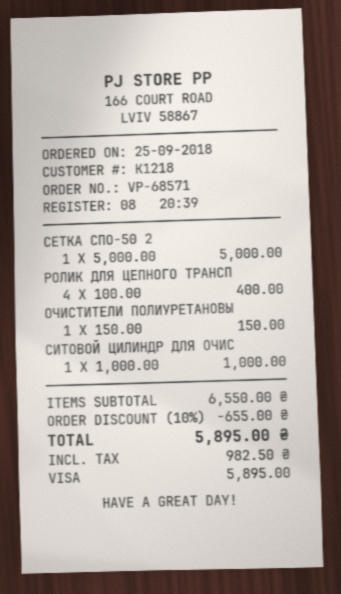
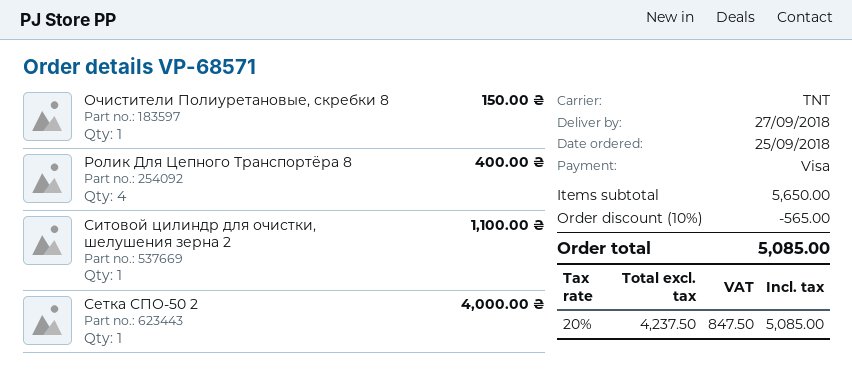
СЕТКА СПО-50 2: 1 for 5000.00 -> 1 for 4000.00
СИТОВОЙ ЦИЛИНДР ДЛЯ ОЧИС: 1 for 1000.00 -> 1 for 1100.00
subtotal: 6550.00 -> 5650.00
discount: 10% = 655.00 -> 10% = 565.00
tax: 982.50 -> 847.50
total: 5895.00 -> 5085.00

